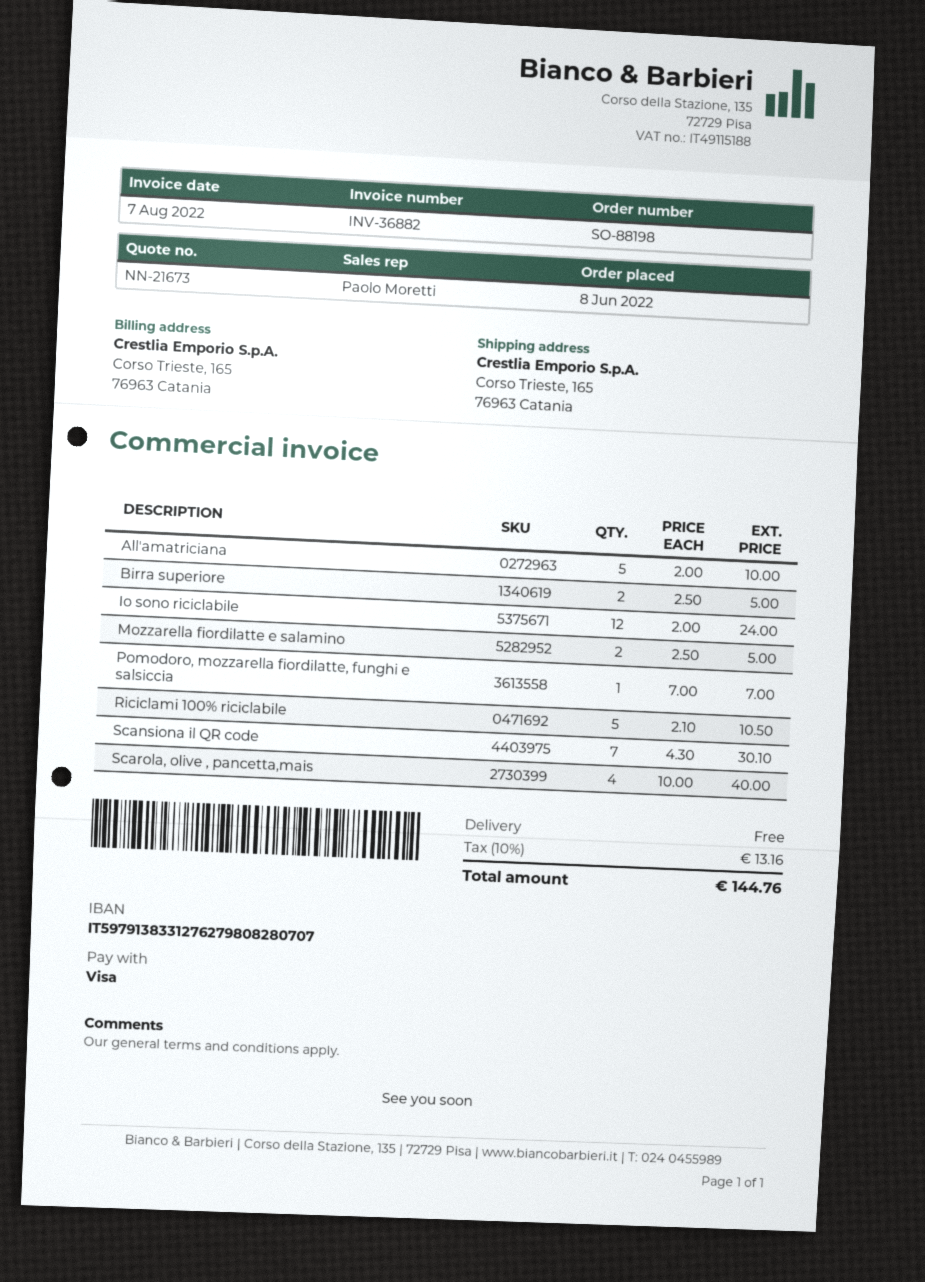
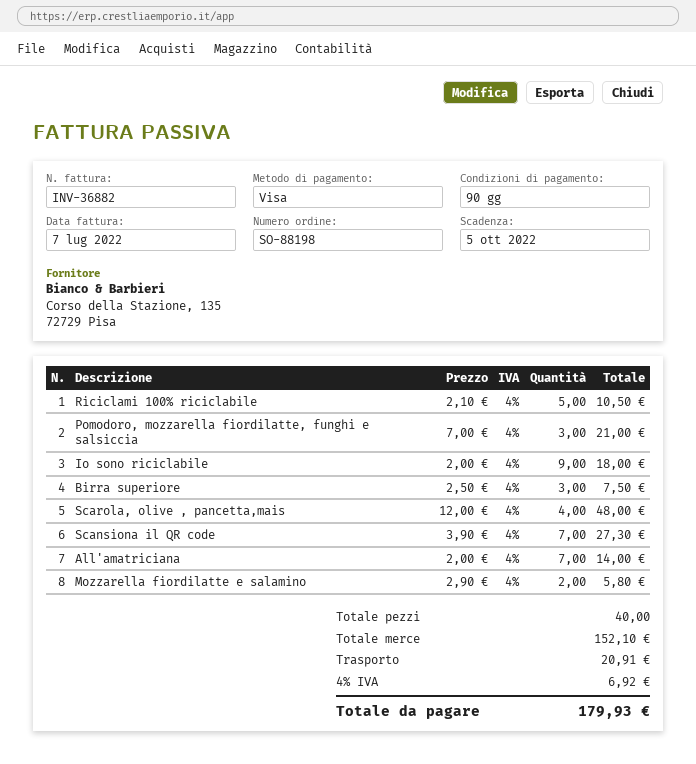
invoice date: 2022-08-07 -> 2022-07-07
All'amatriciana: 5 x 2.00 = 10.00 -> 7 x 2.00 = 14.00
Birra superiore: 2 x 2.50 = 5.00 -> 3 x 2.50 = 7.50
Io sono riciclabile: 12 x 2.00 = 24.00 -> 9 x 2.00 = 18.00
Mozzarella fiordilatte e salamino: 2 x 2.50 = 5.00 -> 2 x 2.90 = 5.80
Pomodoro, mozzarella fiordilatte, funghi e salsiccia: 1 x 7.00 = 7.00 -> 3 x 7.00 = 21.00
Scansiona il QR code: 7 x 4.30 = 30.10 -> 7 x 3.90 = 27.30
Scarola, olive , pancetta,mais: 4 x 10.00 = 40.00 -> 4 x 12.00 = 48.00
shipping: 0.00 -> 20.91
tax: 10% = 13.16 -> 4% = 6.92
total: 144.76 -> 179.93

